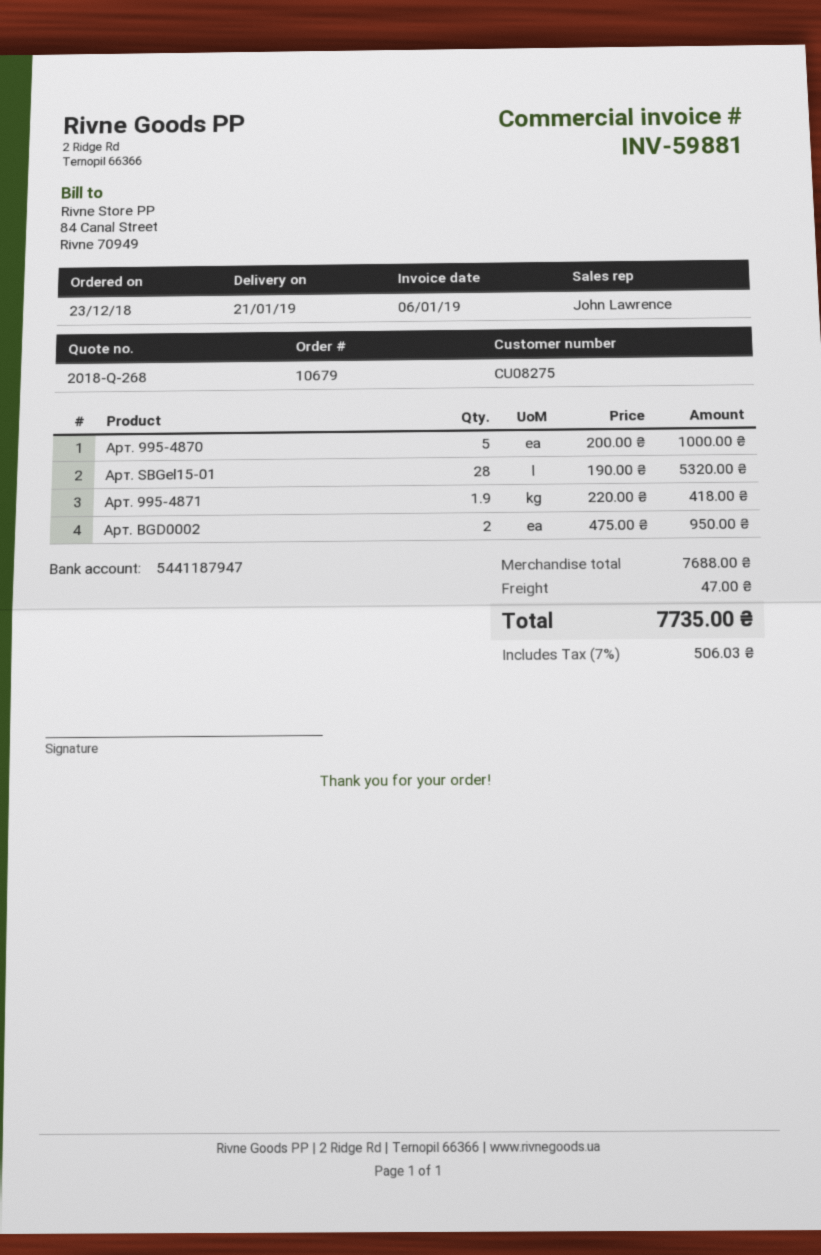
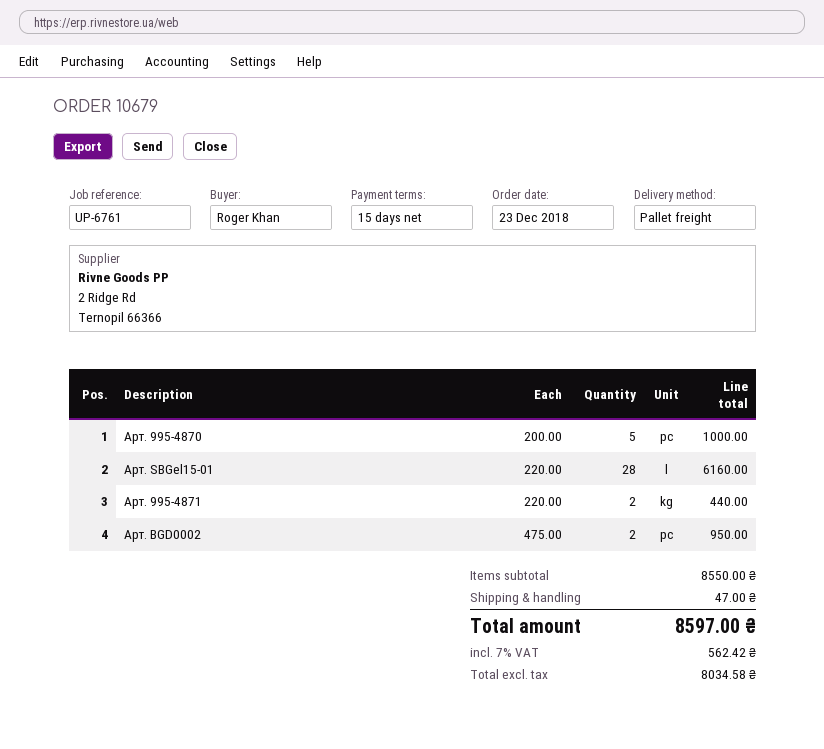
Арт. SBGel15-01: 28 x 190.00 = 5320.00 -> 28 x 220.00 = 6160.00
Арт. 995-4871: 1.9 x 220.00 = 418.00 -> 2 x 220.00 = 440.00
subtotal: 7688.00 -> 8550.00
tax: 7% = 506.03 -> 7% = 562.42
total: 7735.00 -> 8597.00

